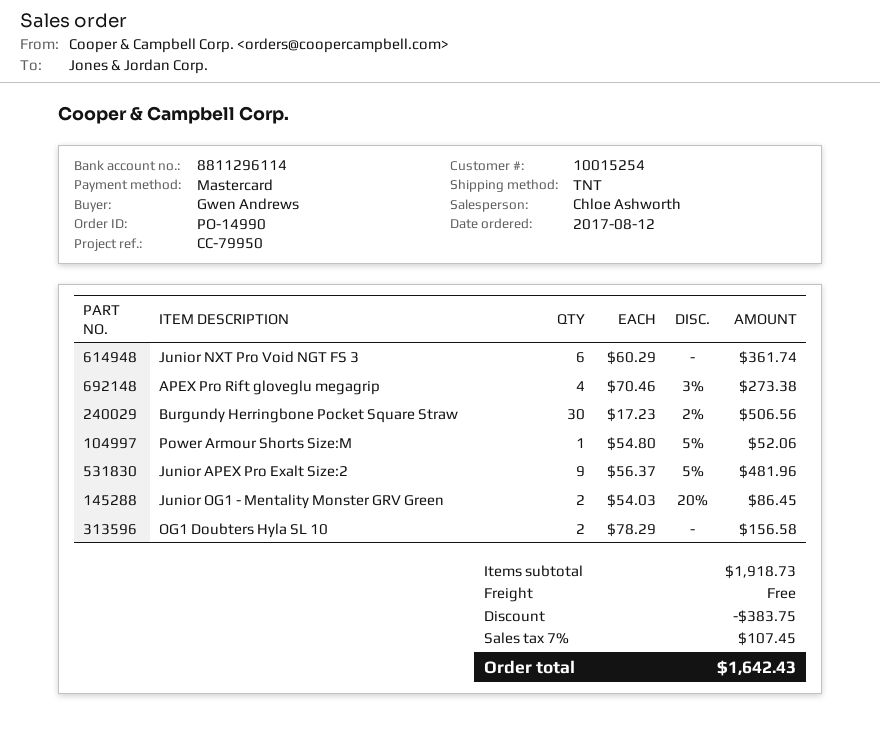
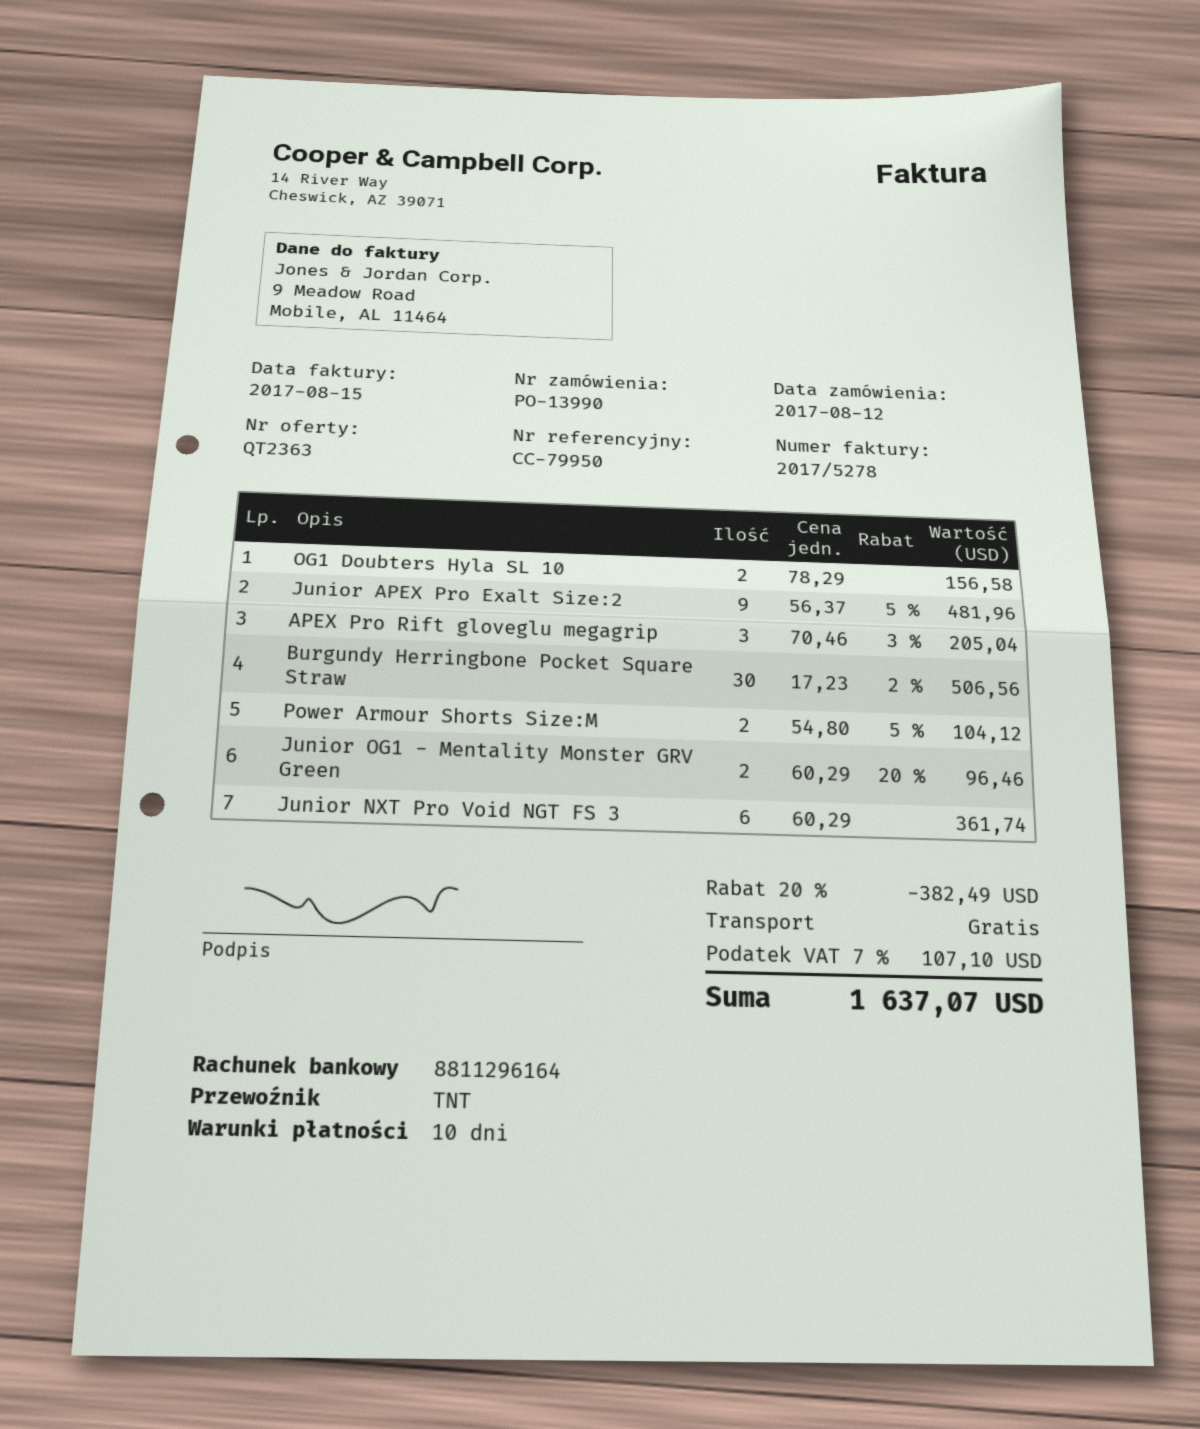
order number: PO-14990 -> PO-13990
bank account: 8811296114 -> 8811296164
APEX Pro Rift gloveglu megagrip: 4 x 70.46 - 3% = 273.38 -> 3 x 70.46 - 3% = 205.04
Power Armour Shorts Size:M: 1 x 54.80 - 5% = 52.06 -> 2 x 54.80 - 5% = 104.12
Junior OG1 - Mentality Monster GRV Green: 2 x 54.03 - 20% = 86.45 -> 2 x 60.29 - 20% = 96.46
discount: 383.75 -> 382.49
tax: 7% = 107.45 -> 7% = 107.10
total: 1642.43 -> 1637.07

